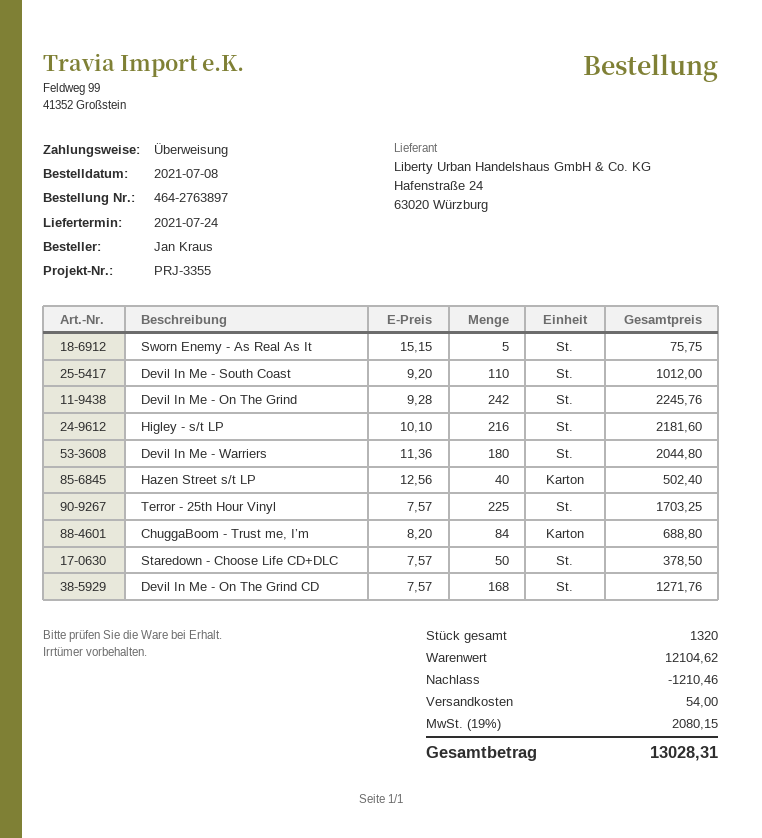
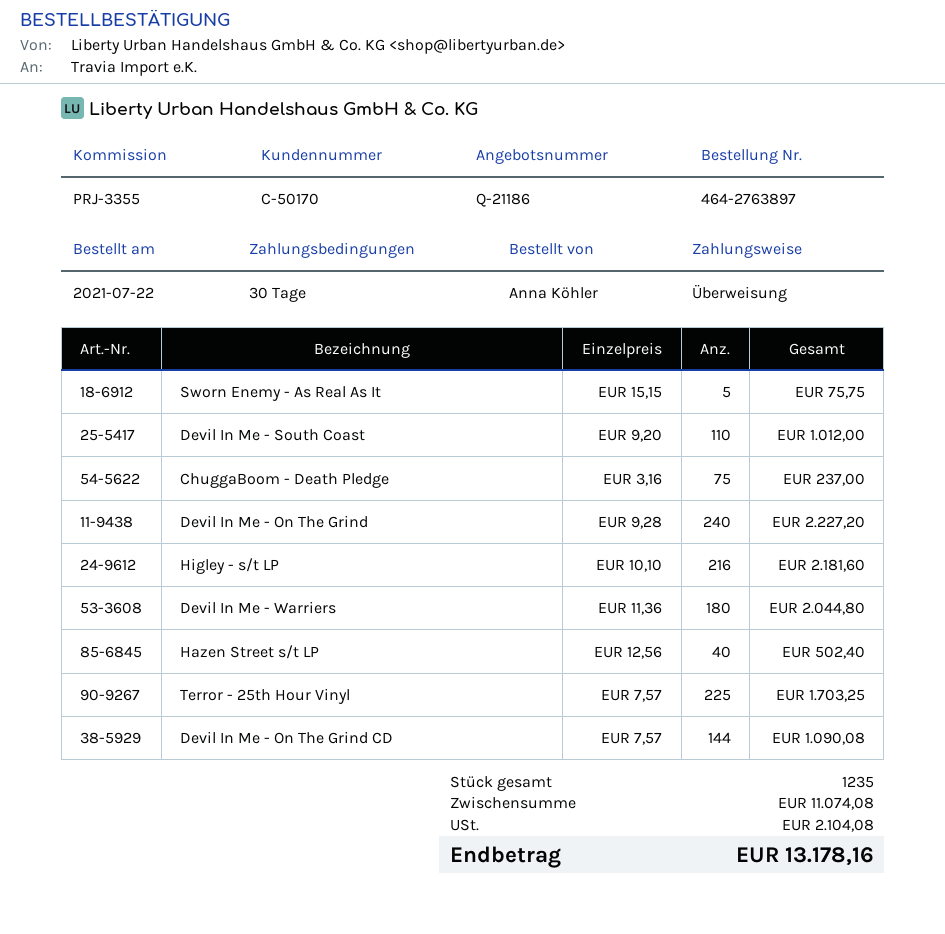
order date: 2021-07-08 -> 2021-07-22
ordered by: Jan Kraus -> Anna Köhler
Devil In Me - On The Grind: 242 x 9.28 = 2245.76 -> 240 x 9.28 = 2227.20
ChuggaBoom - Trust me, I’m: 84 x 8.20 = 688.80 -> none
Staredown - Choose Life CD+DLC: 50 x 7.57 = 378.50 -> none
Devil In Me - On The Grind CD: 168 x 7.57 = 1271.76 -> 144 x 7.57 = 1090.08
ChuggaBoom - Death Pledge: none -> 75 x 3.16 = 237.00
total quantity: 1320 -> 1235
subtotal: 12104.62 -> 11074.08
discount: 1210.46 -> none
shipping: 54.00 -> none
tax: 2080.15 -> 2104.08
total: 13028.31 -> 13178.16

